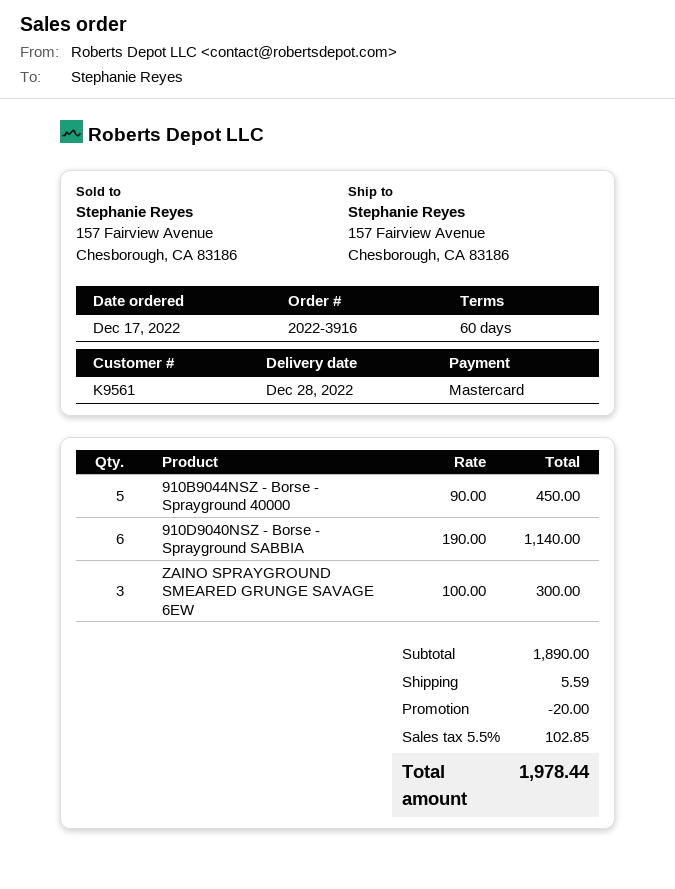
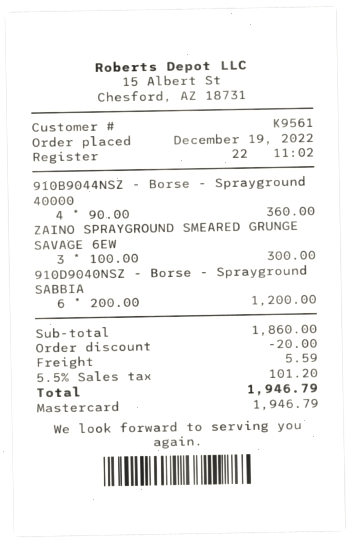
order date: 2022-12-17 -> 2022-12-19
910B9044NSZ - Borse - Sprayground 40000: 5 x 90.00 = 450.00 -> 4 x 90.00 = 360.00
910D9040NSZ - Borse - Sprayground SABBIA: 6 x 190.00 = 1140.00 -> 6 x 200.00 = 1200.00
subtotal: 1890.00 -> 1860.00
tax: 5.5% = 102.85 -> 5.5% = 101.20
total: 1978.44 -> 1946.79

